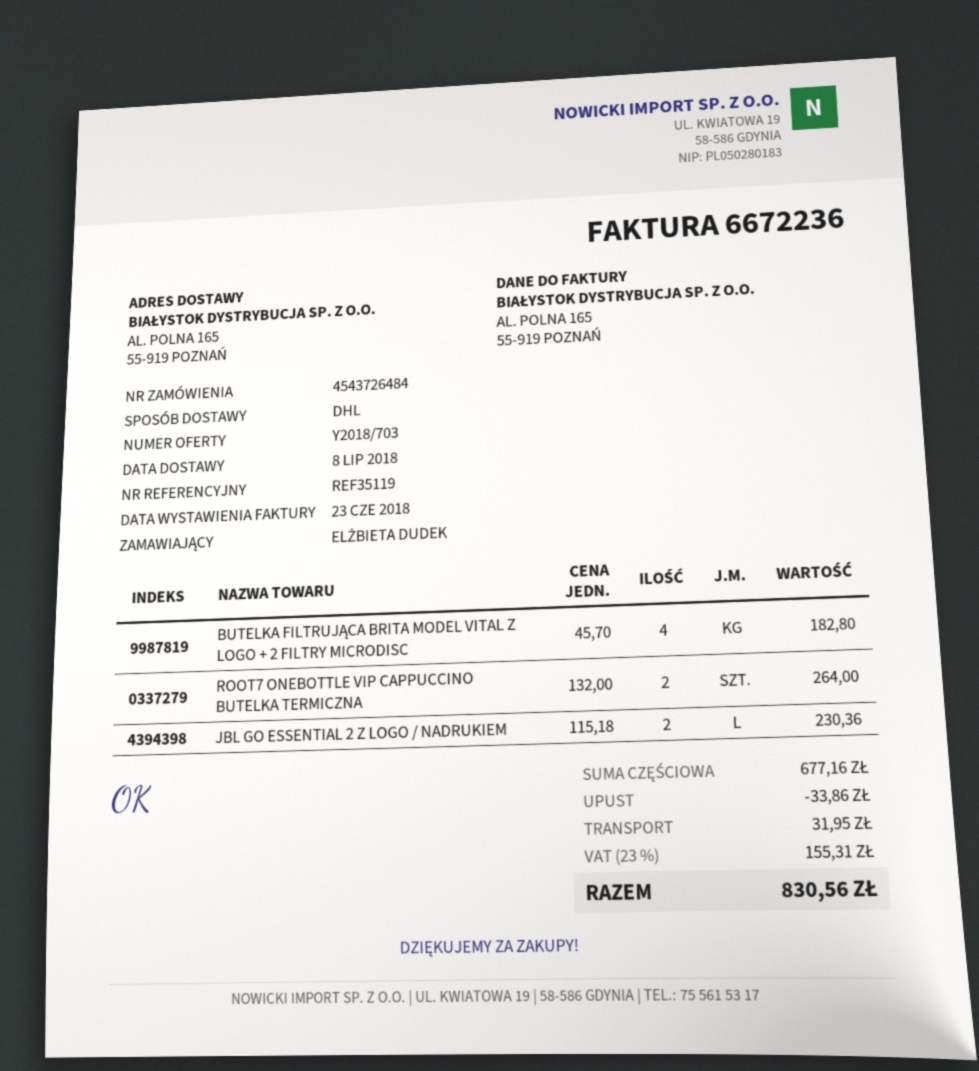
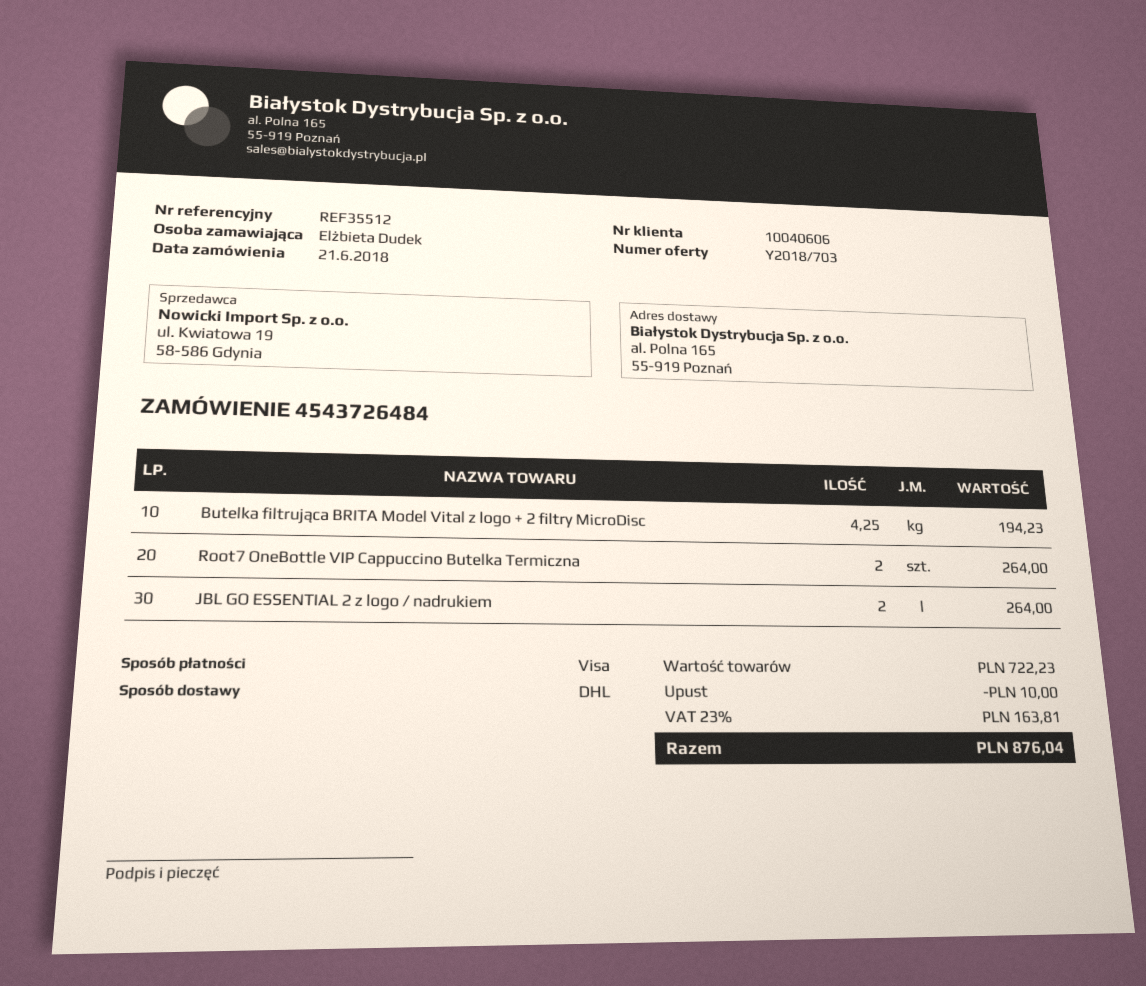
reference: REF35119 -> REF35512
BUTELKA FILTRUJĄCA BRITA MODEL VITAL Z LOGO + 2 FILTRY MICRODISC: 4 for 182.80 -> 4.25 for 194.23
JBL GO ESSENTIAL 2 Z LOGO / NADRUKIEM: 2 for 230.36 -> 2 for 264.00
subtotal: 677.16 -> 722.23
discount: 33.86 -> 10.00
shipping: 31.95 -> none
tax: 23% = 155.31 -> 23% = 163.81
total: 830.56 -> 876.04

